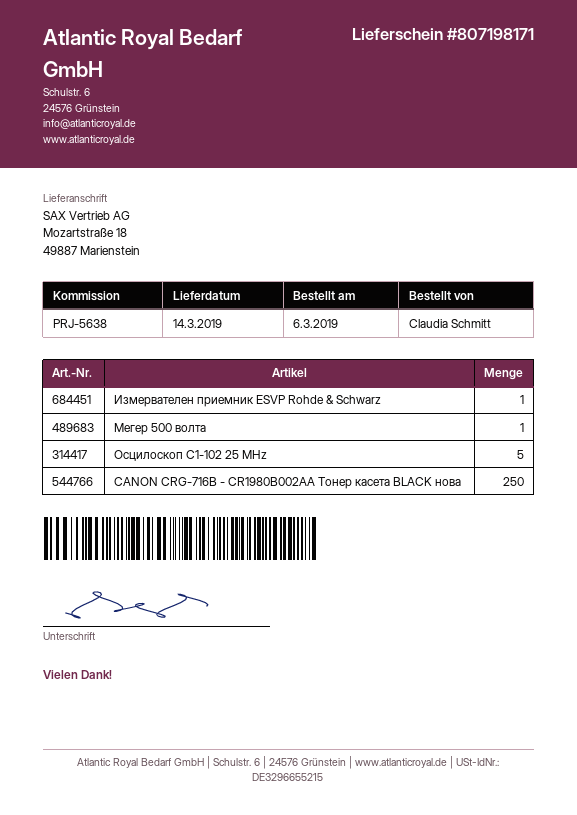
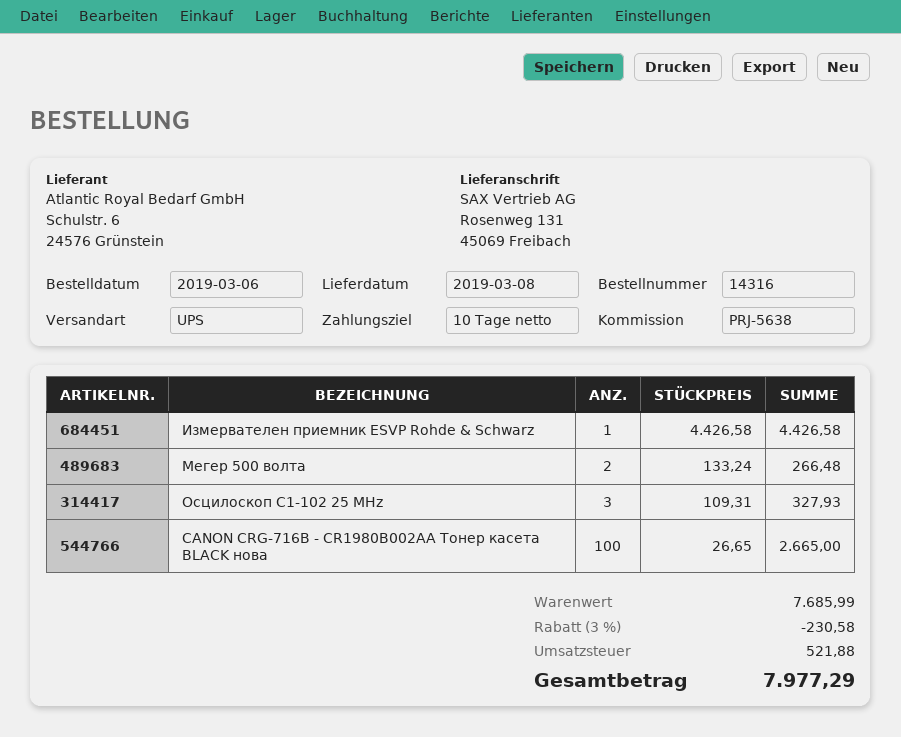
delivery date: 2019-03-14 -> 2019-03-08
ship to: Mozartstraße 18, 49887 Marienstein -> Rosenweg 131, 45069 Freibach
Мегер 500 волта: 1 -> 2
Осцилоскоп С1-102 25 MHz: 5 -> 3
CANON CRG-716B - CR1980B002AA Тонер касета BLACK нова: 250 -> 100

